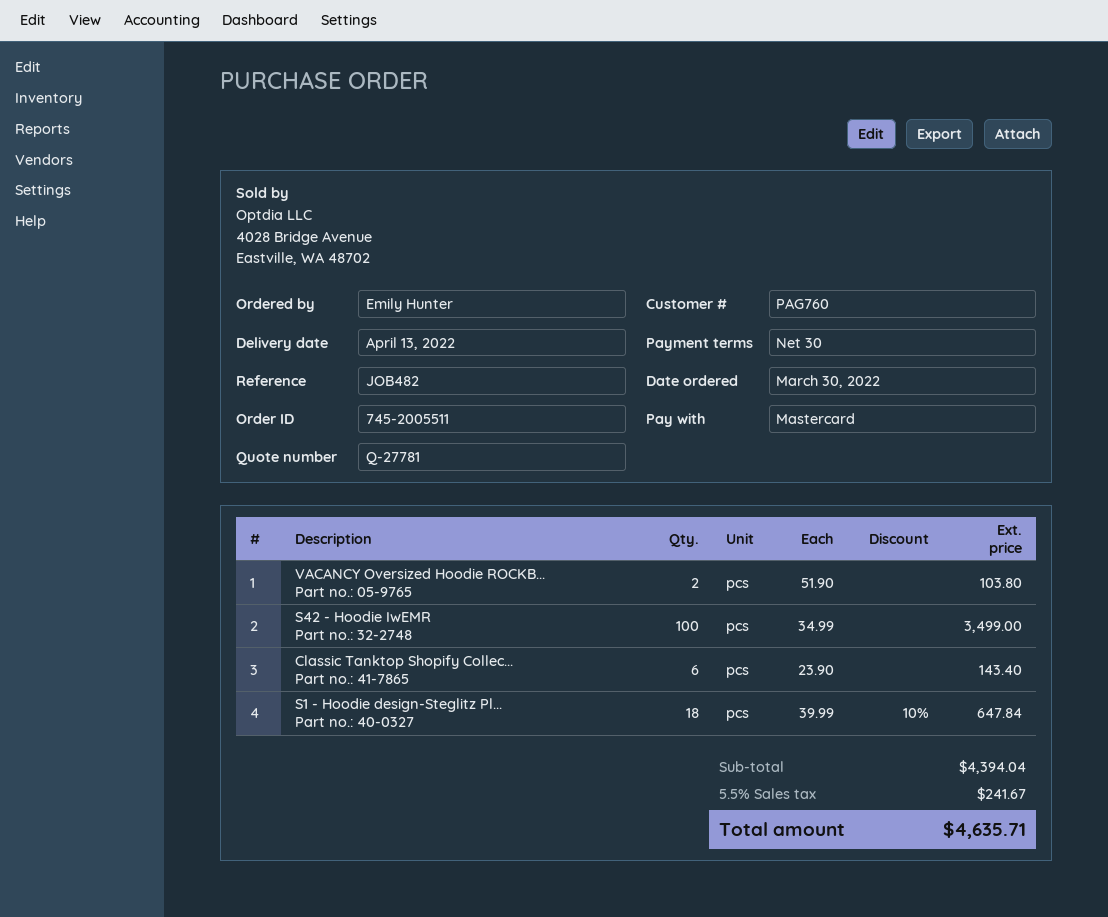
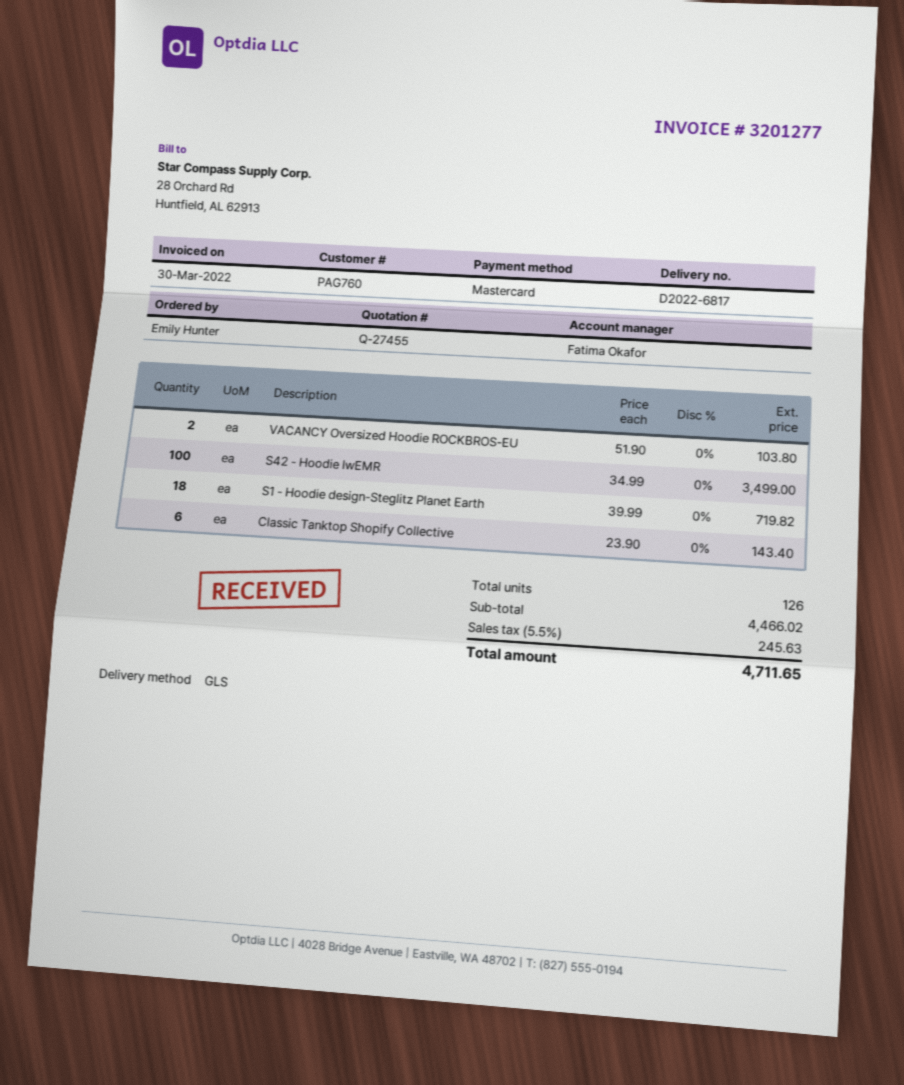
quote number: Q-27781 -> Q-27455
S1 - Hoodie design-Steglitz Pl...: 18 x 39.99 - 10% = 647.84 -> 18 x 39.99 = 719.82
subtotal: 4394.04 -> 4466.02
tax: 5.5% = 241.67 -> 5.5% = 245.63
total: 4635.71 -> 4711.65

